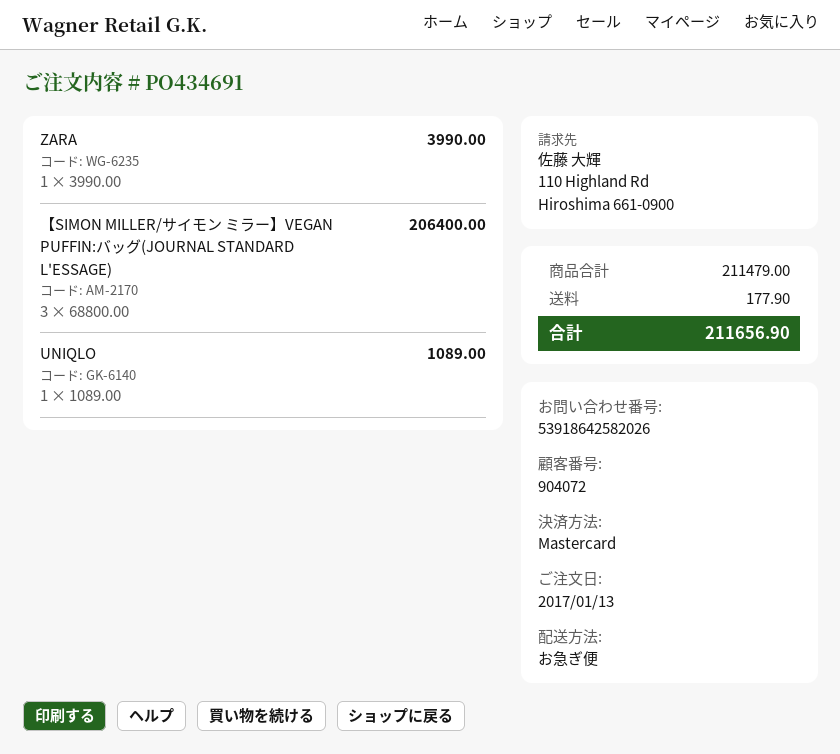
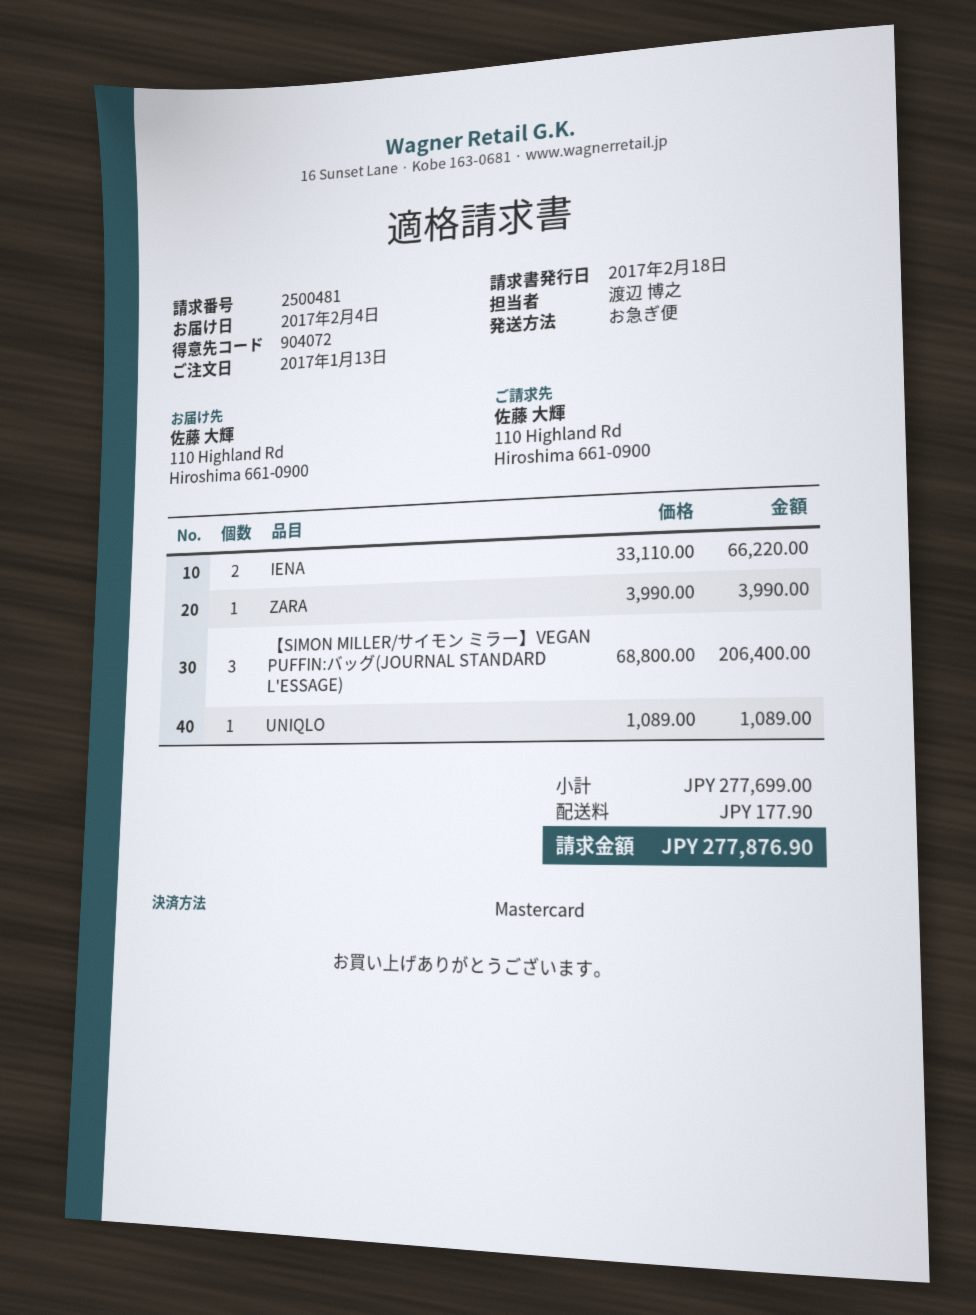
IENA: none -> 2 x 33110.00 = 66220.00
subtotal: 211479.00 -> 277699.00
total: 211656.90 -> 277876.90

